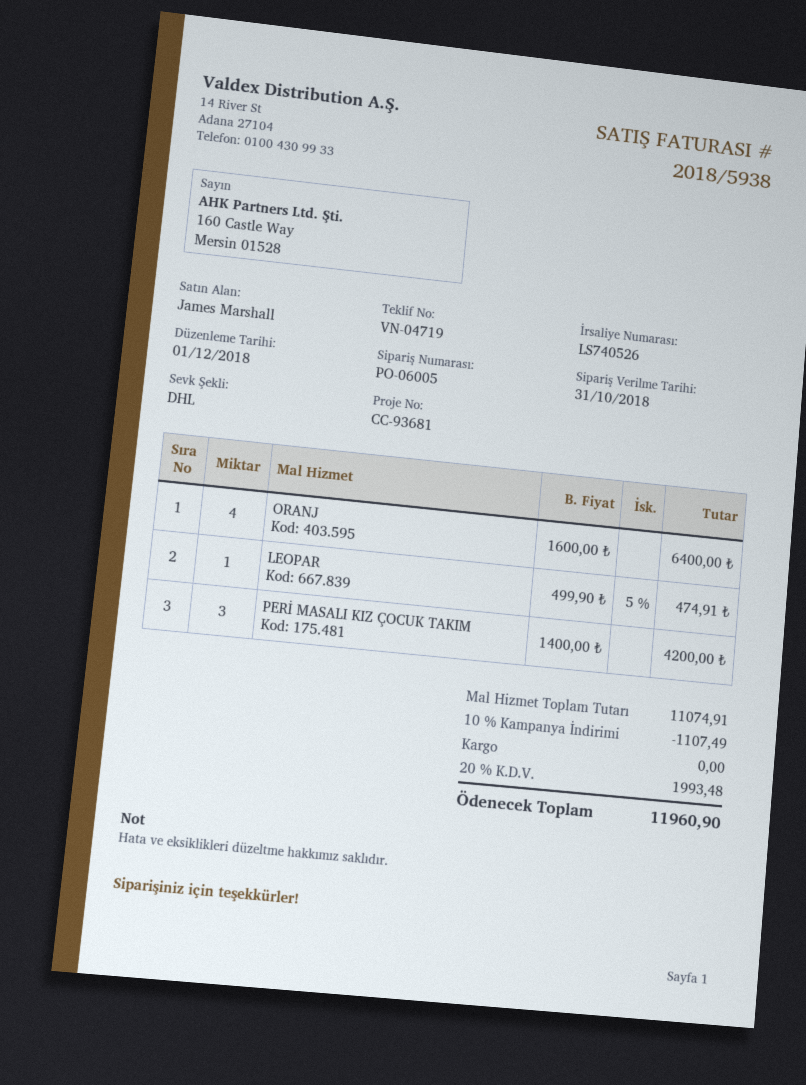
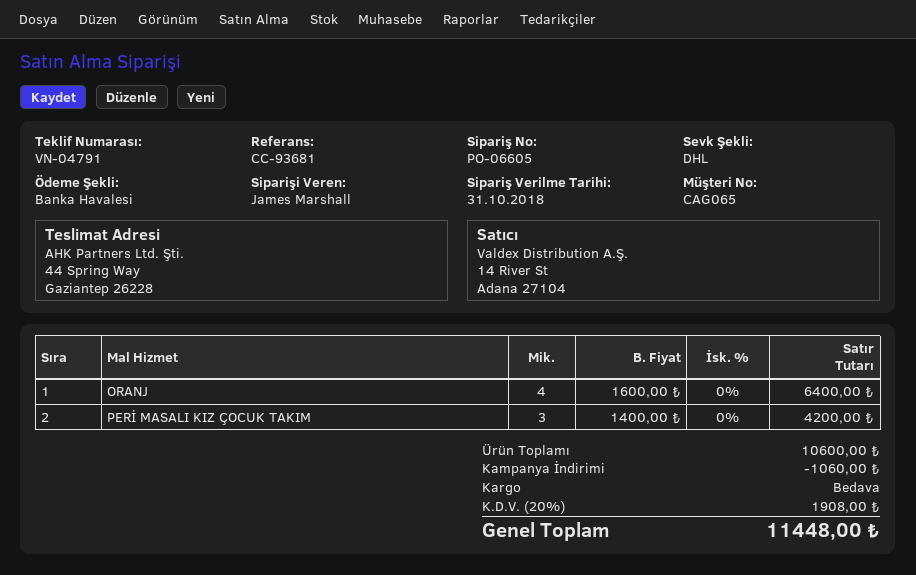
quote number: VN-04719 -> VN-04791
order number: PO-06005 -> PO-06605
LEOPAR: 1 x 499.90 - 5% = 474.91 -> none
subtotal: 11074.91 -> 10600.00
discount: 1107.49 -> 1060.00
tax: 20% = 1993.48 -> 20% = 1908.00
total: 11960.90 -> 11448.00

